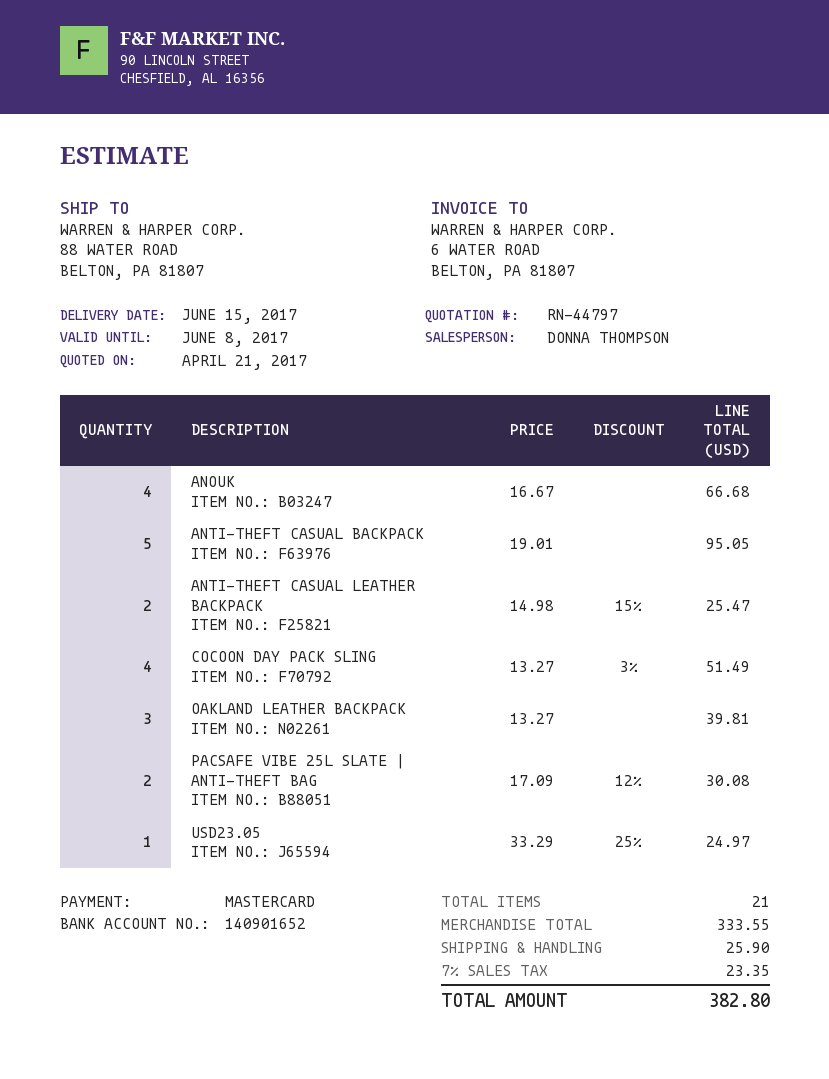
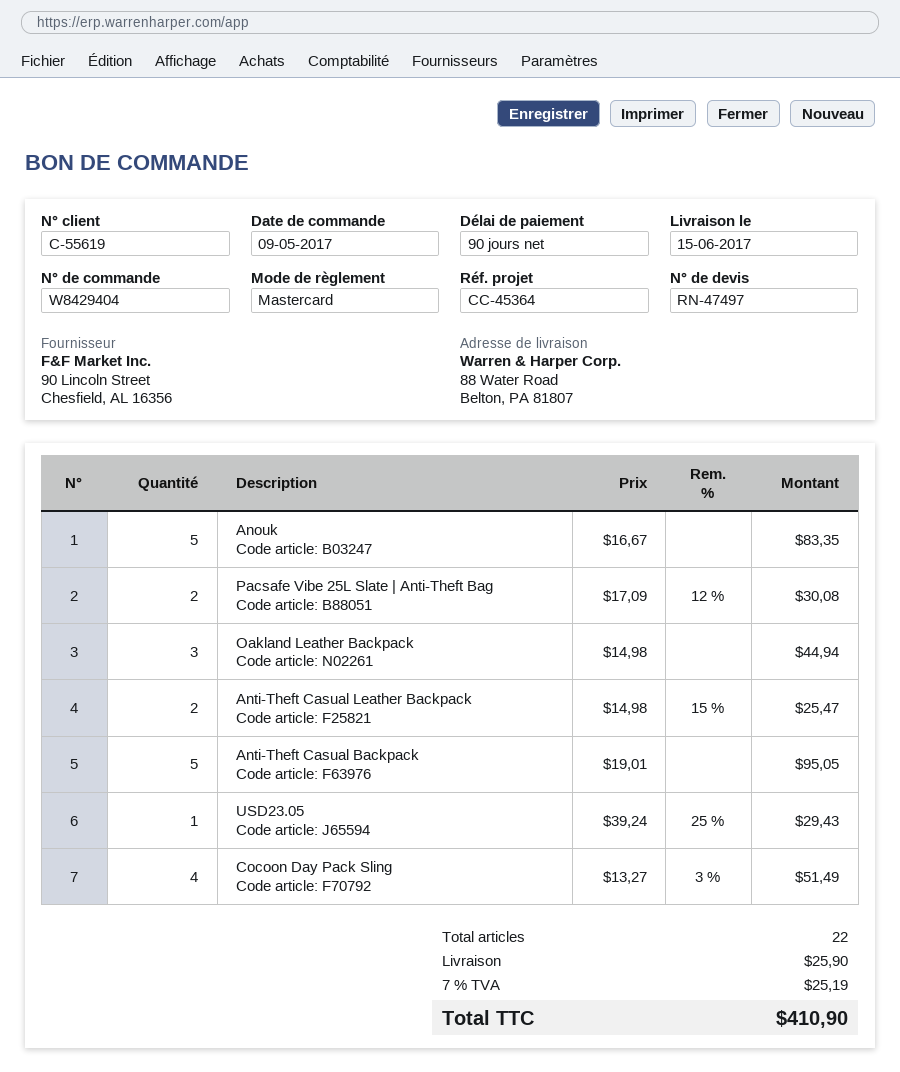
quote number: RN-44797 -> RN-47497
ANOUK: 4 x 16.67 = 66.68 -> 5 x 16.67 = 83.35
OAKLAND LEATHER BACKPACK: 3 x 13.27 = 39.81 -> 3 x 14.98 = 44.94
USD23.05: 1 x 33.29 - 25% = 24.97 -> 1 x 39.24 - 25% = 29.43
total quantity: 21 -> 22
tax: 7% = 23.35 -> 7% = 25.19
total: 382.80 -> 410.90

